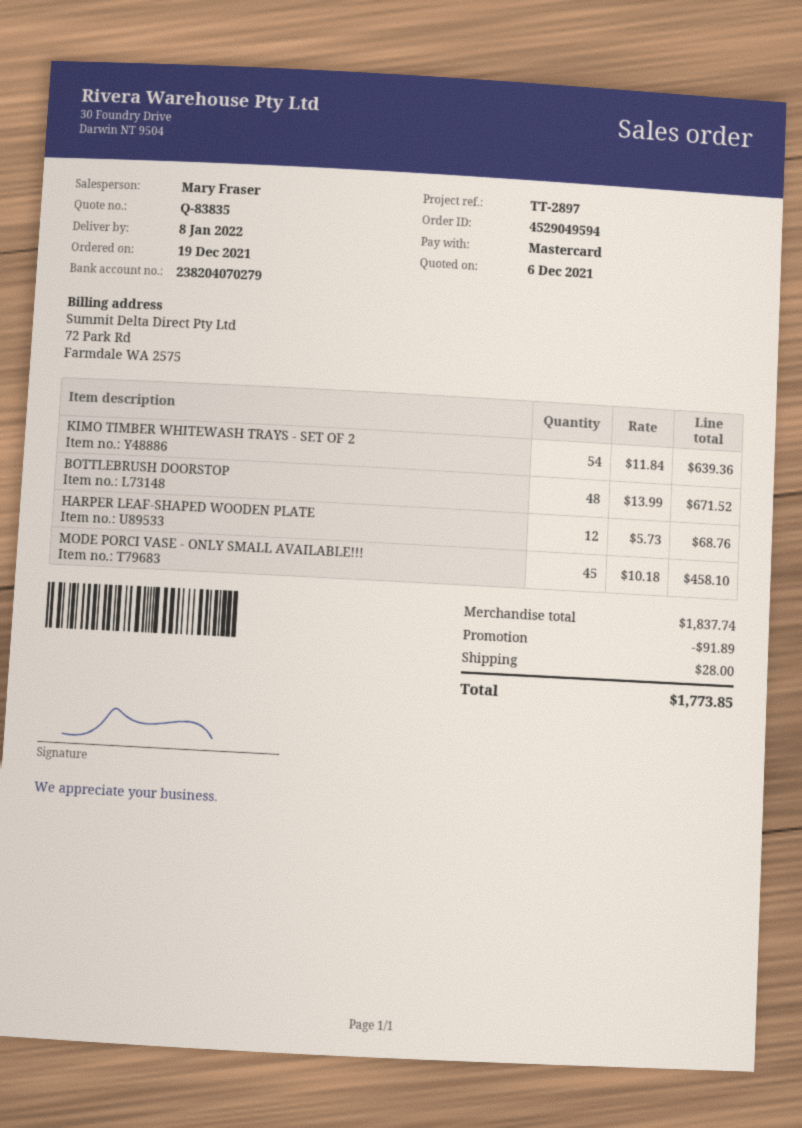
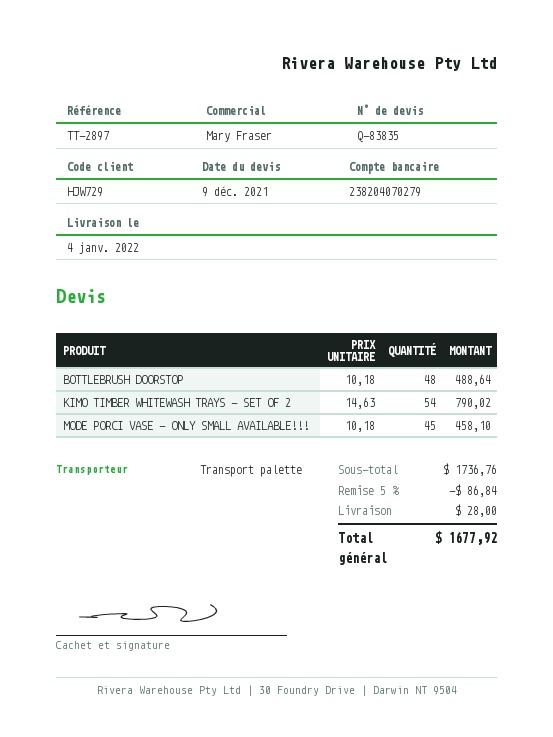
quote date: 2021-12-06 -> 2021-12-09
delivery date: 2022-01-08 -> 2022-01-04
KIMO TIMBER WHITEWASH TRAYS - SET OF 2: 54 x 11.84 = 639.36 -> 54 x 14.63 = 790.02
BOTTLEBRUSH DOORSTOP: 48 x 13.99 = 671.52 -> 48 x 10.18 = 488.64
HARPER LEAF-SHAPED WOODEN PLATE: 12 x 5.73 = 68.76 -> none
subtotal: 1837.74 -> 1736.76
discount: 91.89 -> 86.84
total: 1773.85 -> 1677.92

